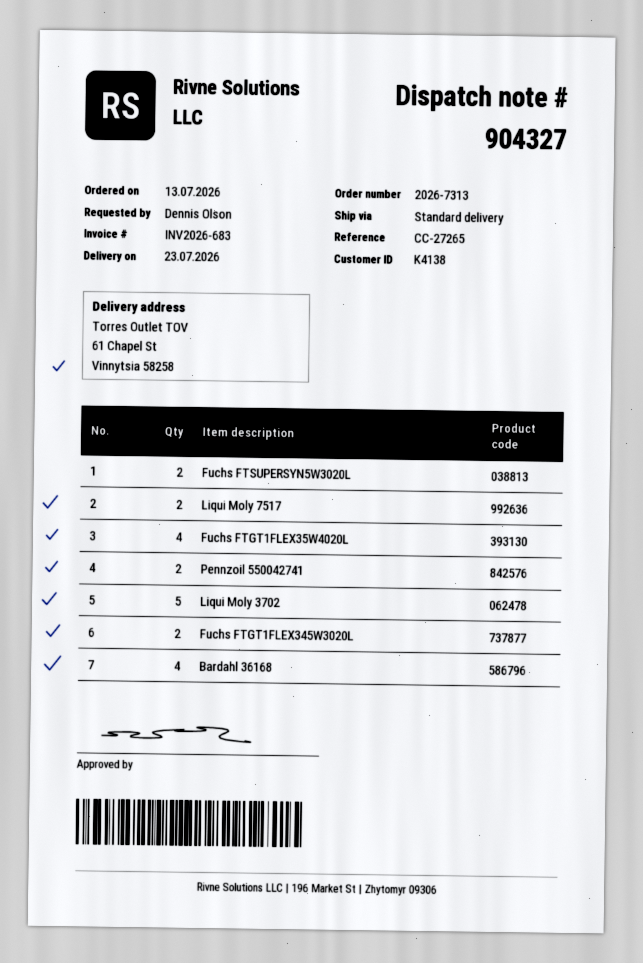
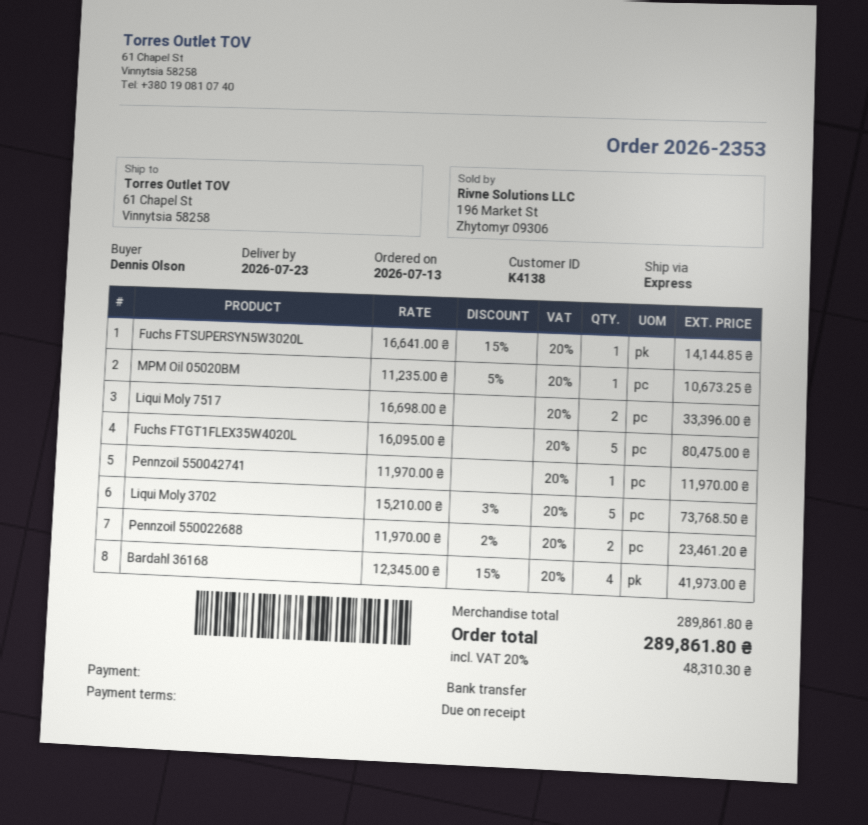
order number: 2026-7313 -> 2026-2353
shipping method: standard -> express
Fuchs FTSUPERSYN5W3020L: 2 -> 1
Fuchs FTGT1FLEX35W4020L: 4 -> 5
Pennzoil 550042741: 2 -> 1
Fuchs FTGT1FLEX345W3020L: 2 -> none
MPM Oil 05020BM: none -> 1
Pennzoil 550022688: none -> 2

